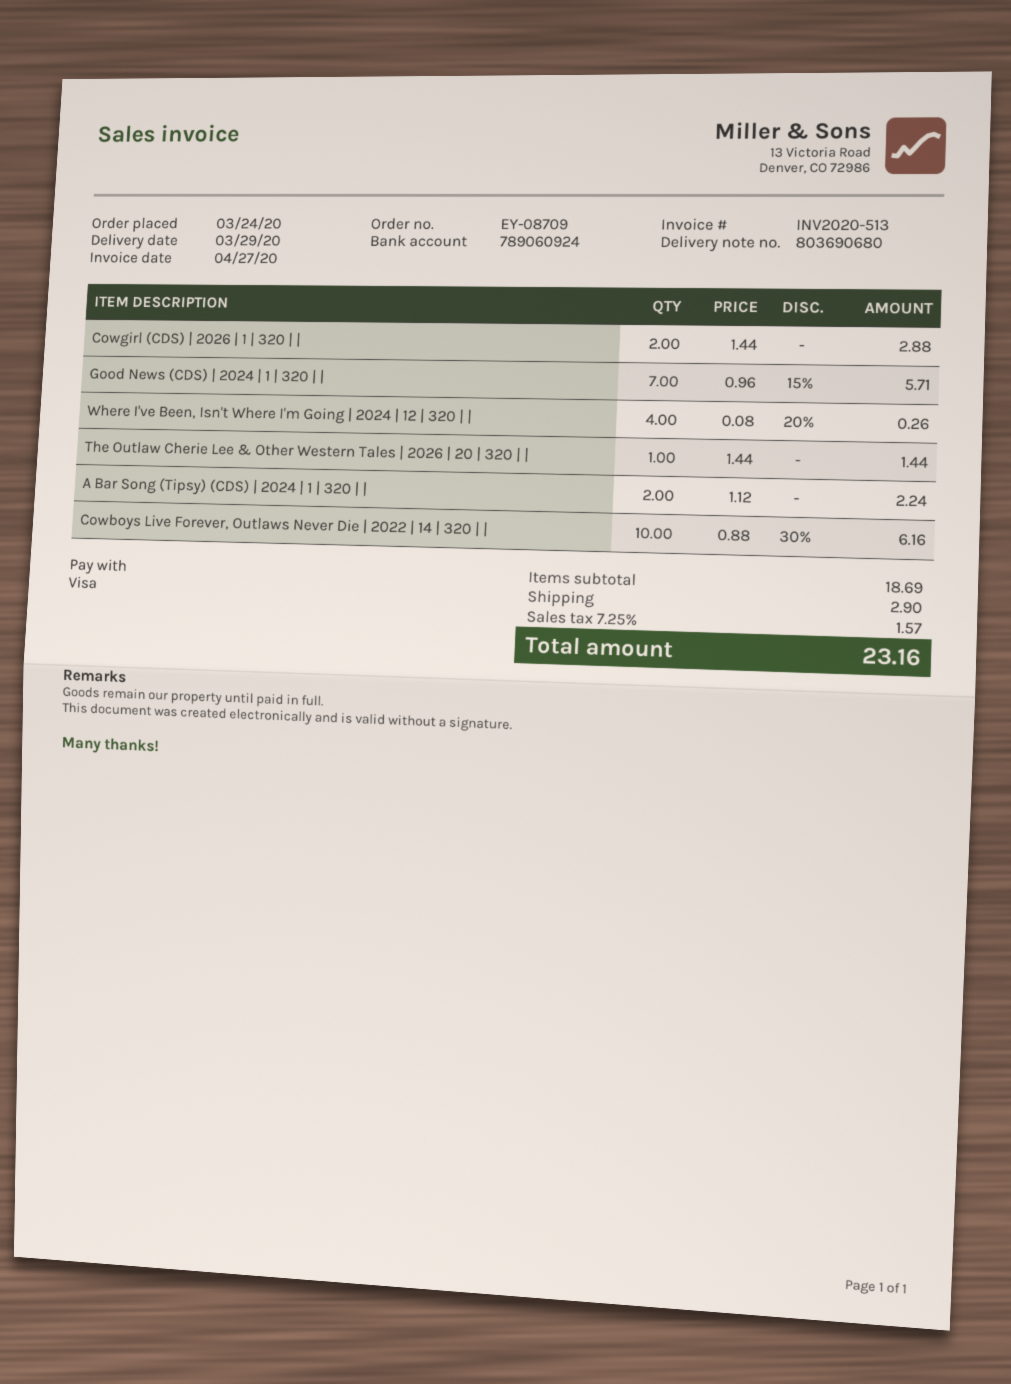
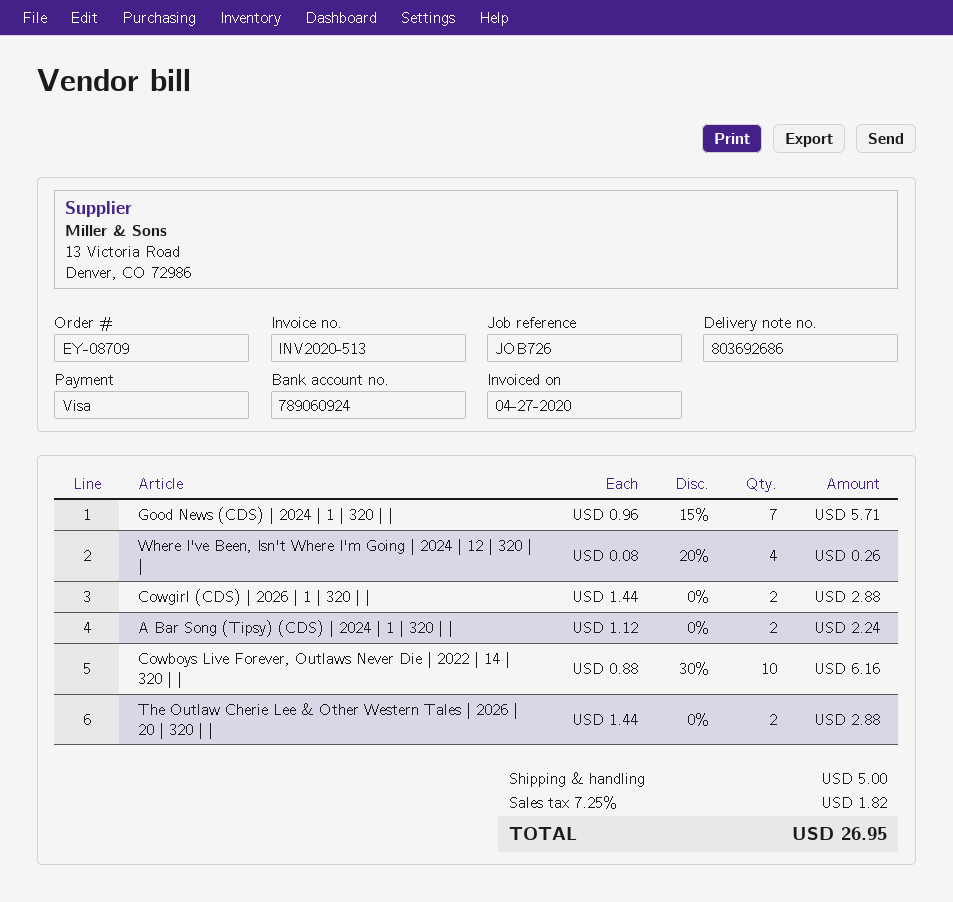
delivery note number: 803690680 -> 803692686
The Outlaw Cherie Lee & Other Western Tales | 2026 | 20 | 320 | |: 1 x 1.44 = 1.44 -> 2 x 1.44 = 2.88
shipping: 2.90 -> 5.00
tax: 7.25% = 1.57 -> 7.25% = 1.82
total: 23.16 -> 26.95

